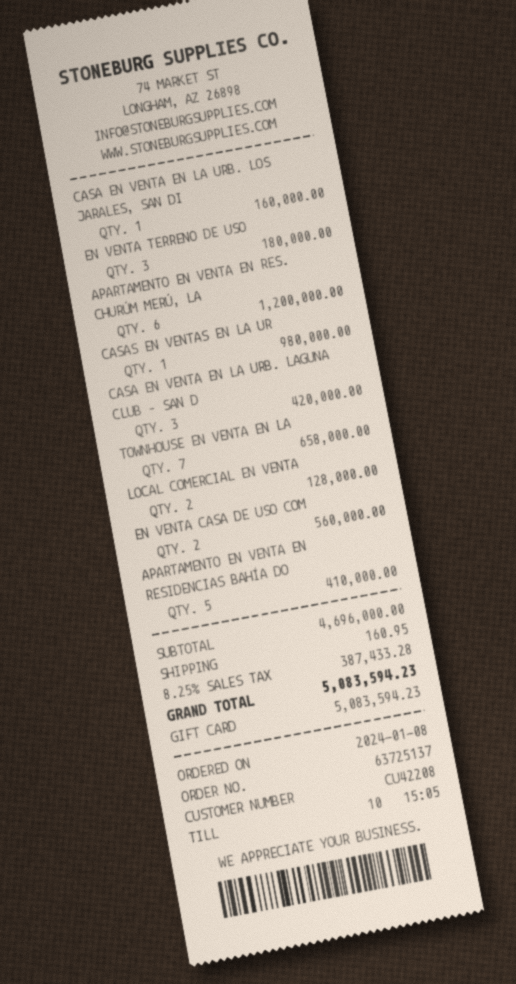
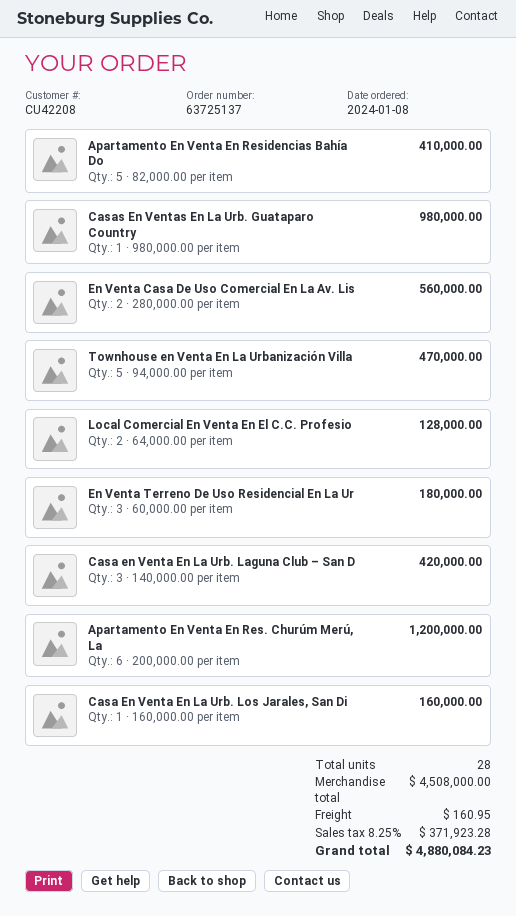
TOWNHOUSE EN VENTA EN LA: 7 for 658000.00 -> 5 for 470000.00
subtotal: 4696000.00 -> 4508000.00
tax: 8.25% = 387433.28 -> 8.25% = 371923.28
total: 5083594.23 -> 4880084.23

